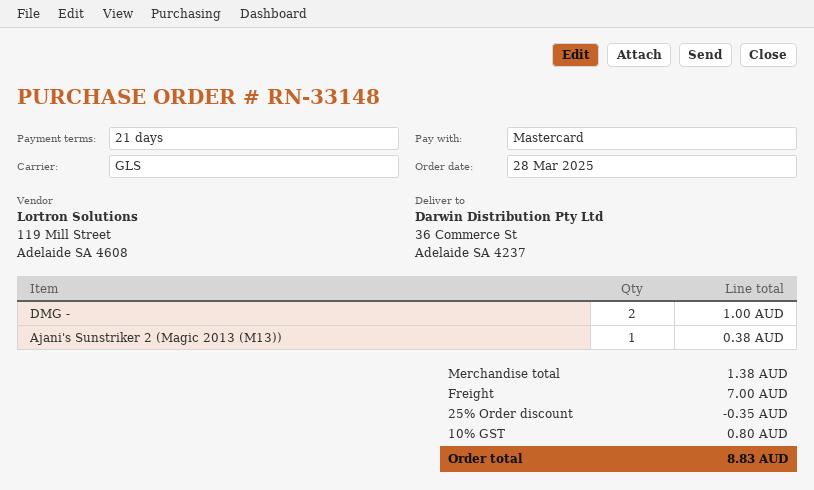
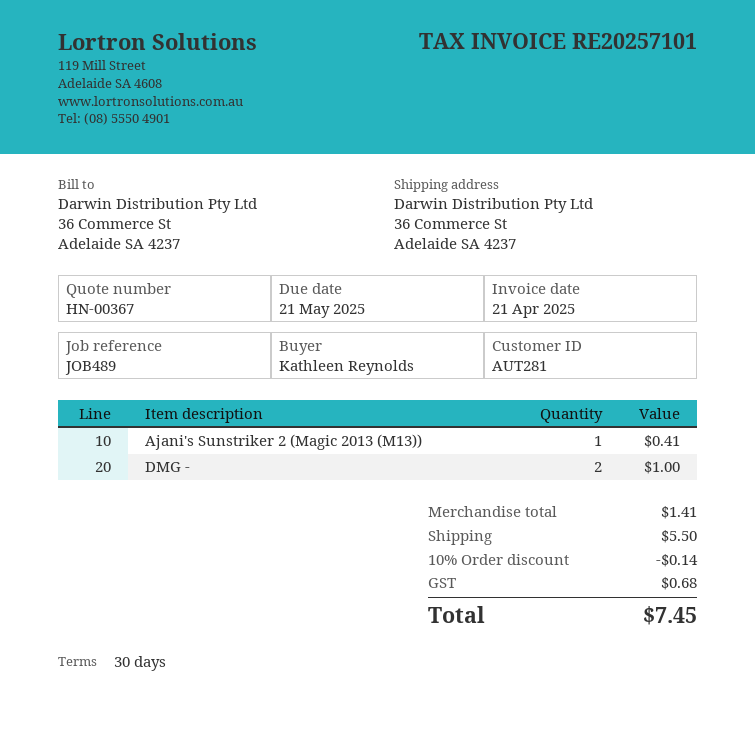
payment terms: 21 days -> 30 days
Ajani's Sunstriker 2 (Magic 2013 (M13)): 1 for 0.38 -> 1 for 0.41
subtotal: 1.38 -> 1.41
discount: 25% = 0.35 -> 10% = 0.14
shipping: 7.00 -> 5.50
tax: 0.80 -> 0.68
total: 8.83 -> 7.45

